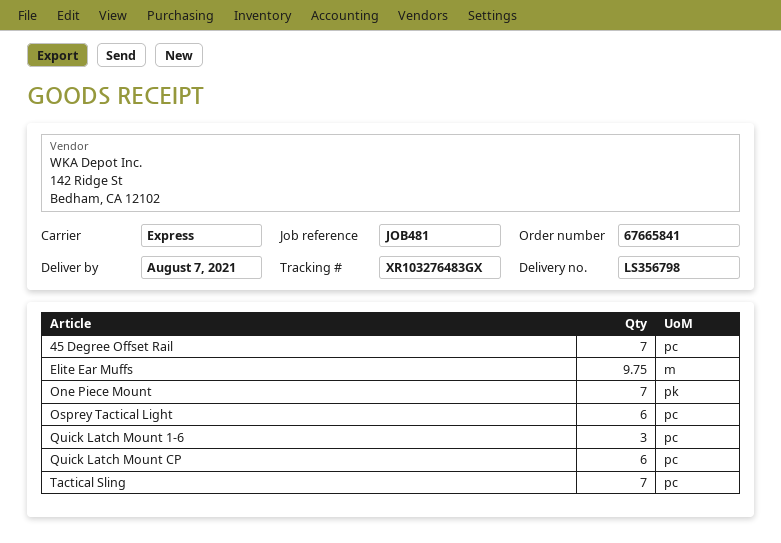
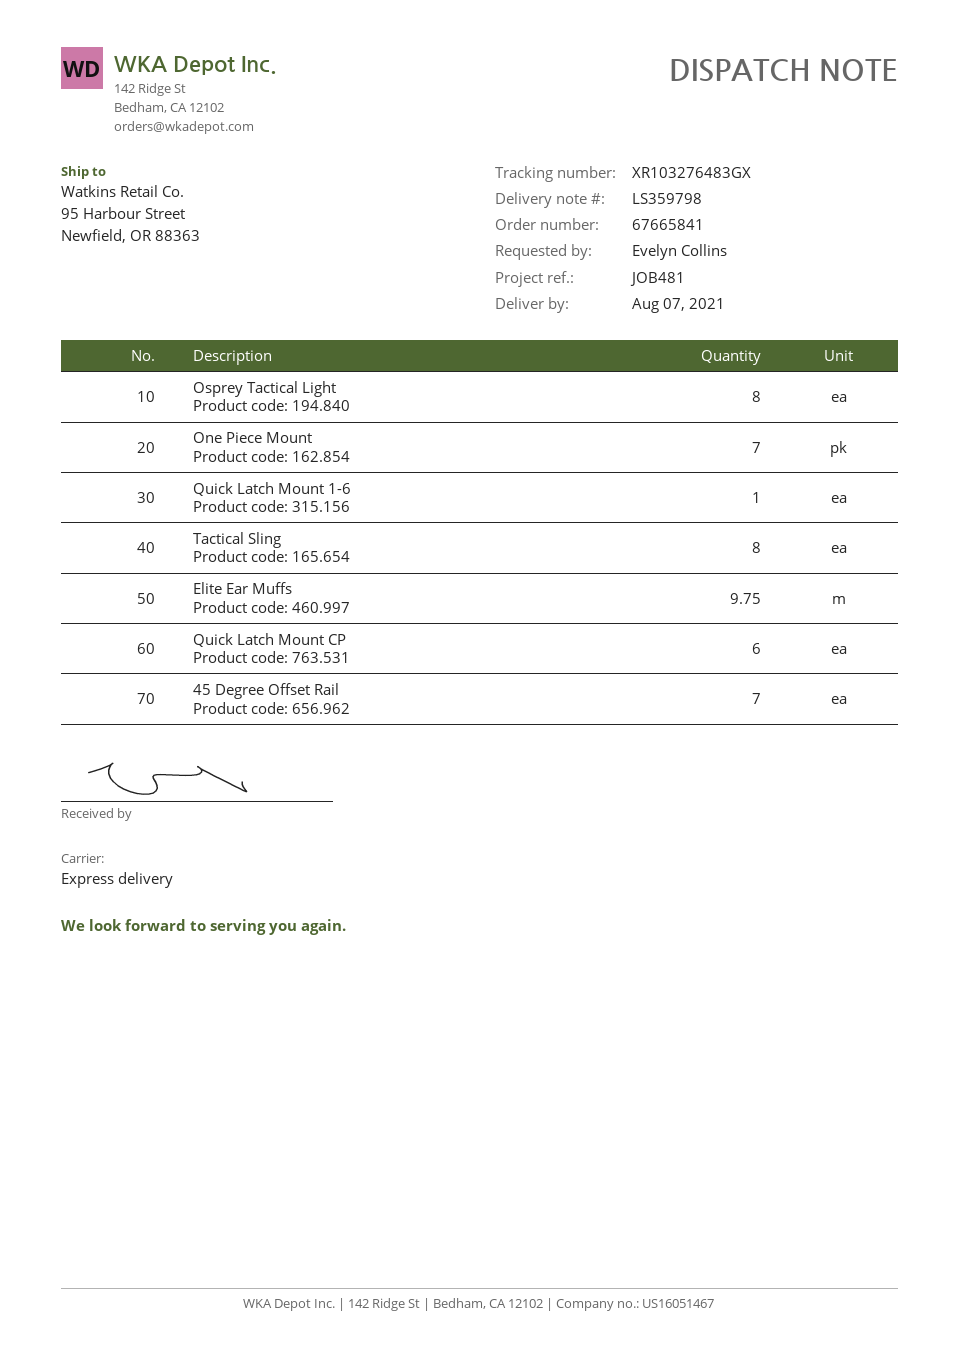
delivery note number: LS356798 -> LS359798
Osprey Tactical Light: 6 -> 8
Quick Latch Mount 1-6: 3 -> 1
Tactical Sling: 7 -> 8

